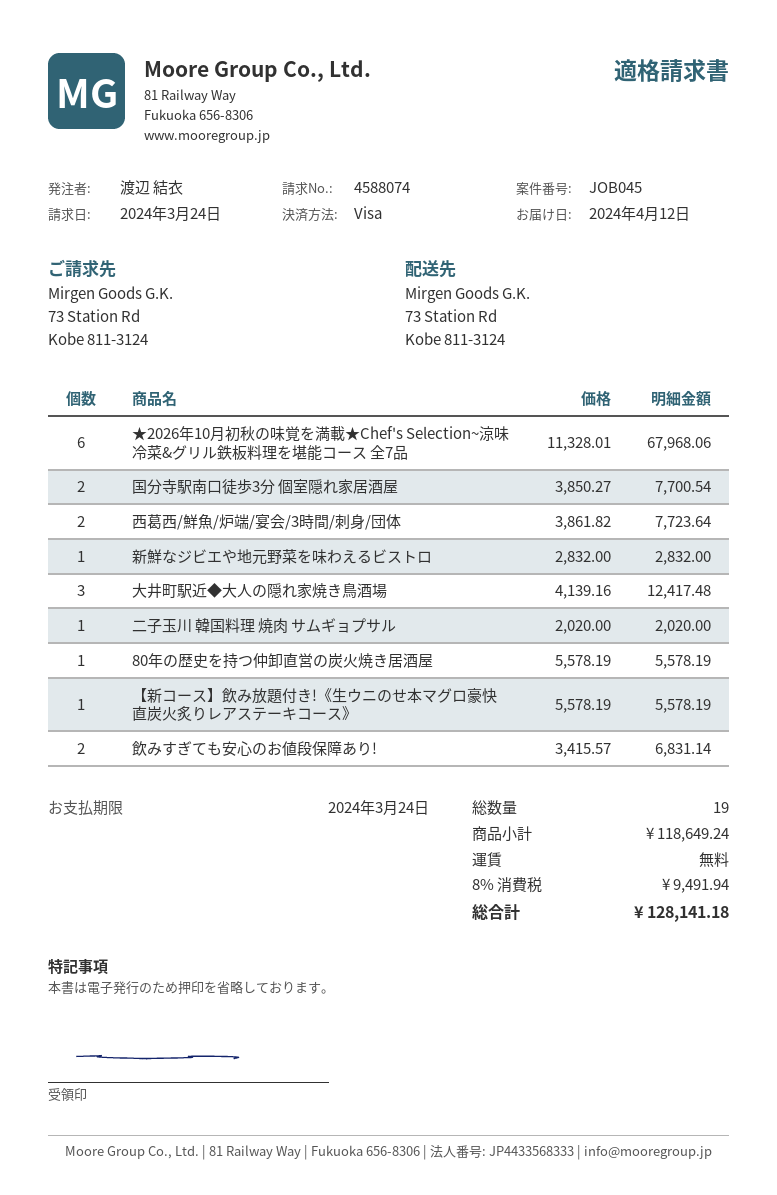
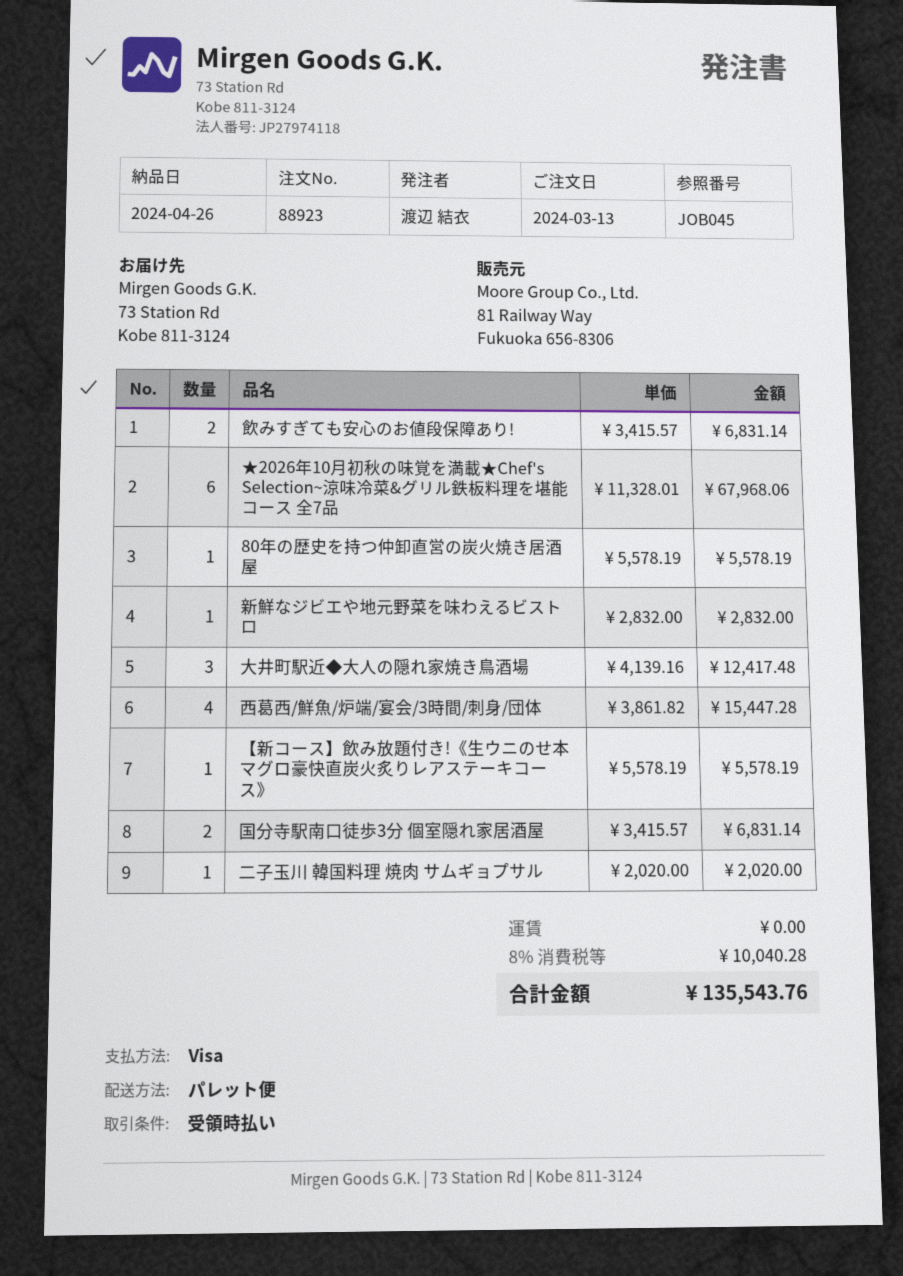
delivery date: 2024-04-12 -> 2024-04-26
国分寺駅南口徒歩3分 個室隠れ家居酒屋: 2 x 3850.27 = 7700.54 -> 2 x 3415.57 = 6831.14
西葛西/鮮魚/炉端/宴会/3時間/刺身/団体: 2 x 3861.82 = 7723.64 -> 4 x 3861.82 = 15447.28
tax: 8% = 9491.94 -> 8% = 10040.28
total: 128141.18 -> 135543.76

